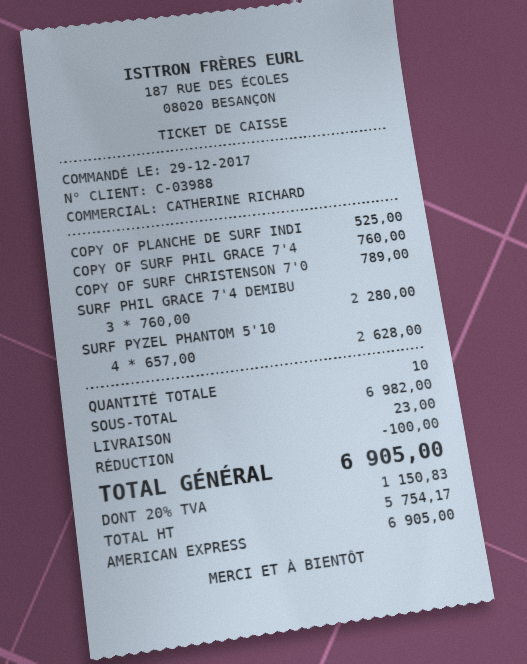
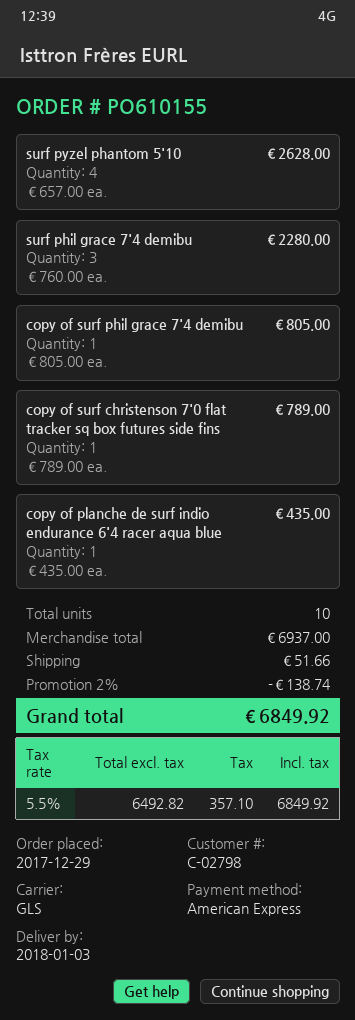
customer number: C-03988 -> C-02798
COPY OF PLANCHE DE SURF INDI: 1 x 525.00 = 525.00 -> 1 x 435.00 = 435.00
COPY OF SURF PHIL GRACE 7'4: 1 x 760.00 = 760.00 -> 1 x 805.00 = 805.00
subtotal: 6982.00 -> 6937.00
discount: 100.00 -> 138.74
shipping: 23.00 -> 51.66
net: 5754.17 -> 6492.82
tax: 20% = 1150.83 -> 5.5% = 357.10
total: 6905.00 -> 6849.92

